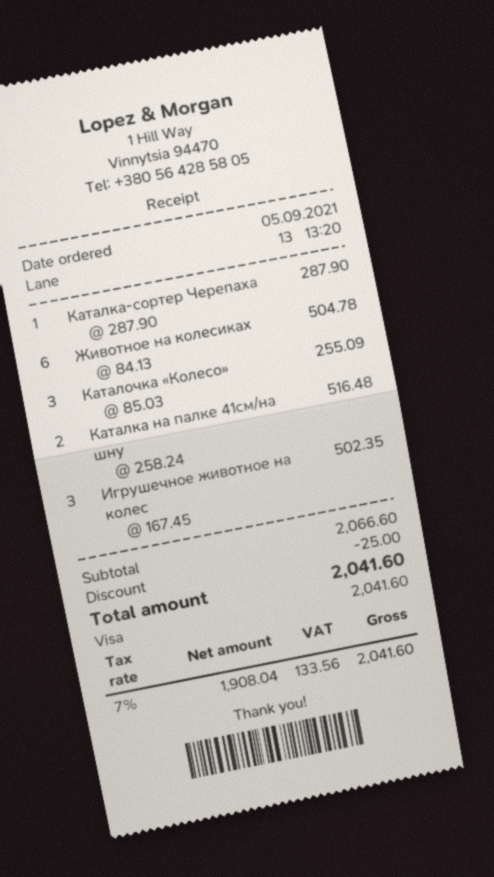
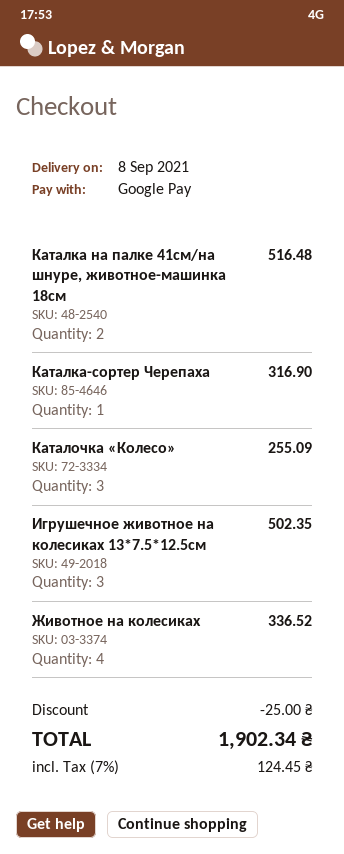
payment method: Visa -> Google Pay
Каталка-сортер Черепаха: 1 for 287.90 -> 1 for 316.90
Животное на колесиках: 6 for 504.78 -> 4 for 336.52
tax: 7% = 133.56 -> 7% = 124.45
total: 2041.60 -> 1902.34

